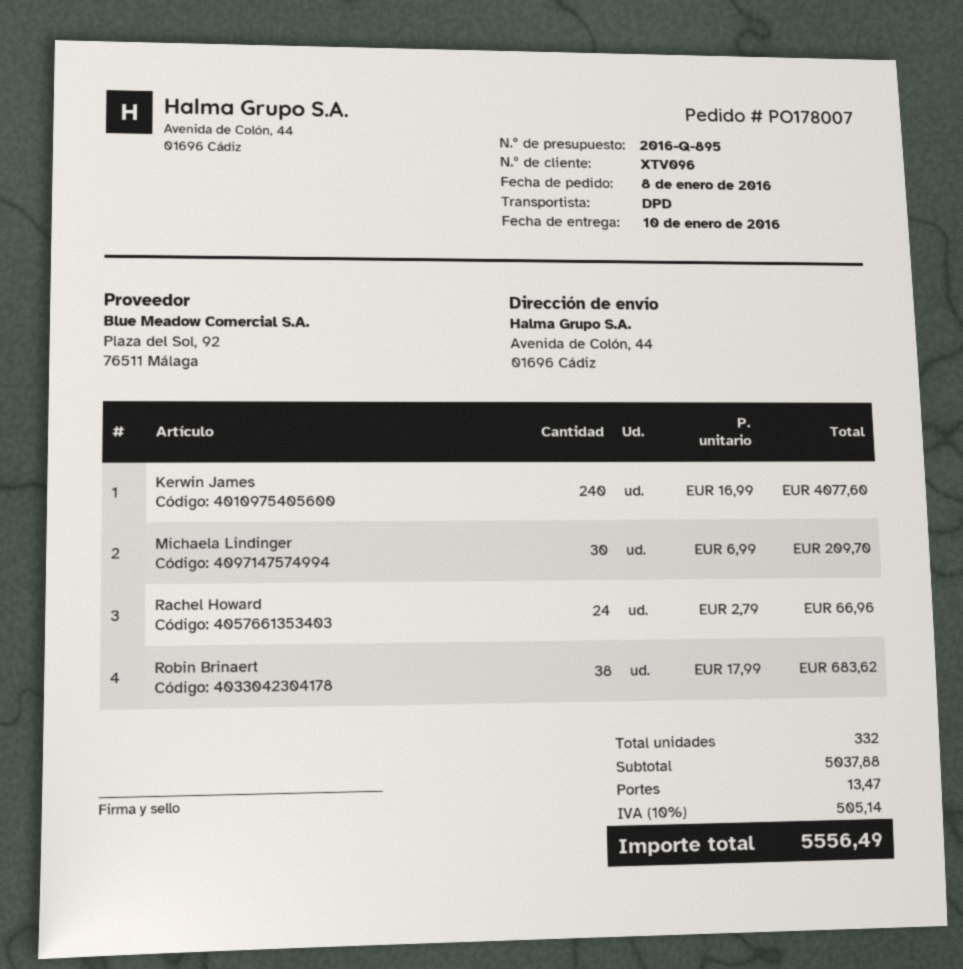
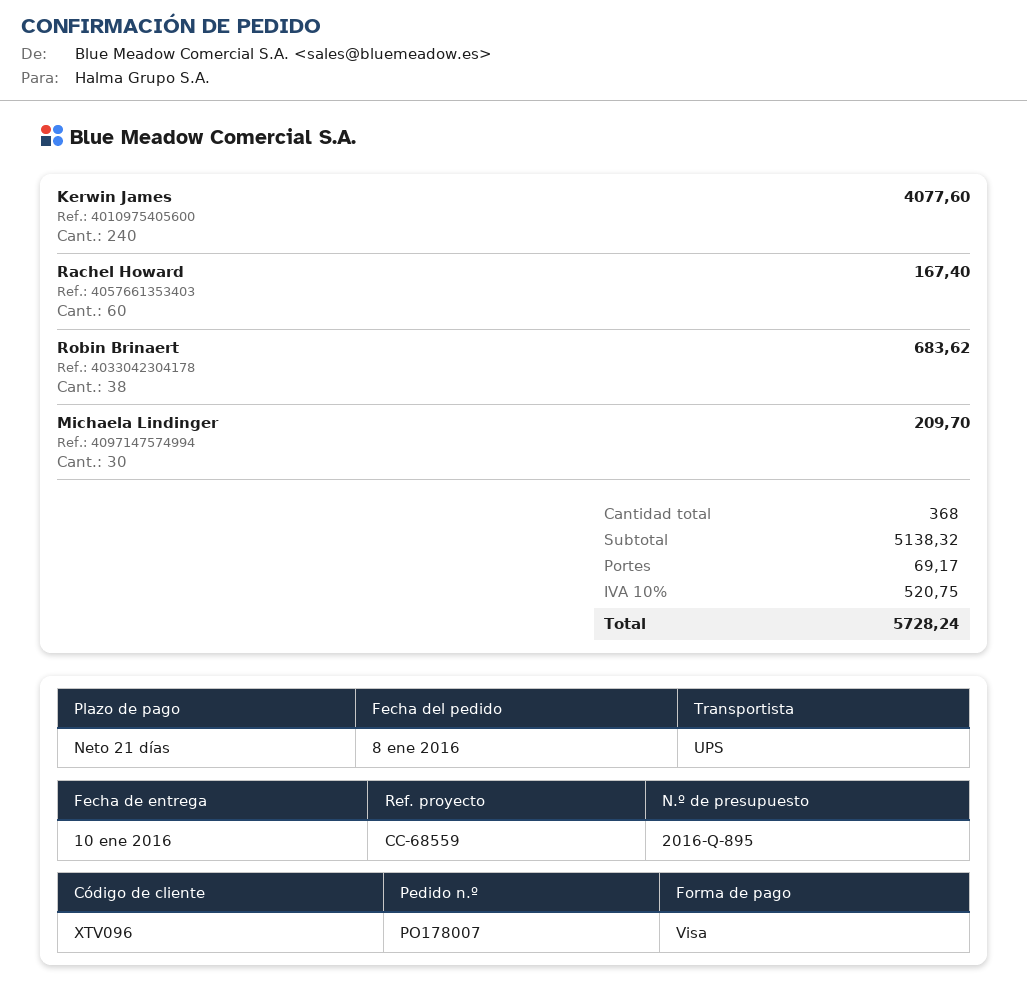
shipping method: DPD -> UPS
Rachel Howard: 24 for 66.96 -> 60 for 167.40
total quantity: 332 -> 368
subtotal: 5037.88 -> 5138.32
shipping: 13.47 -> 69.17
tax: 10% = 505.14 -> 10% = 520.75
total: 5556.49 -> 5728.24

